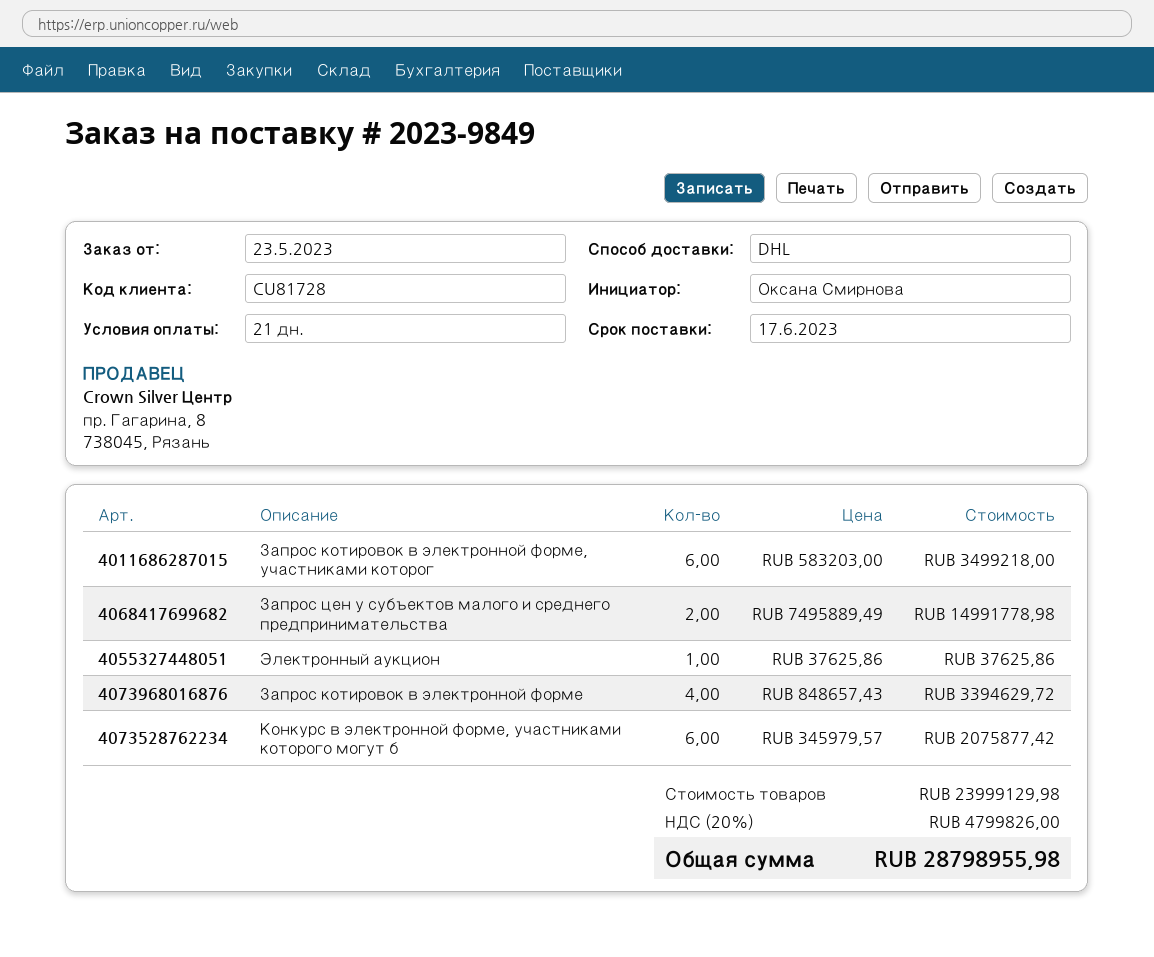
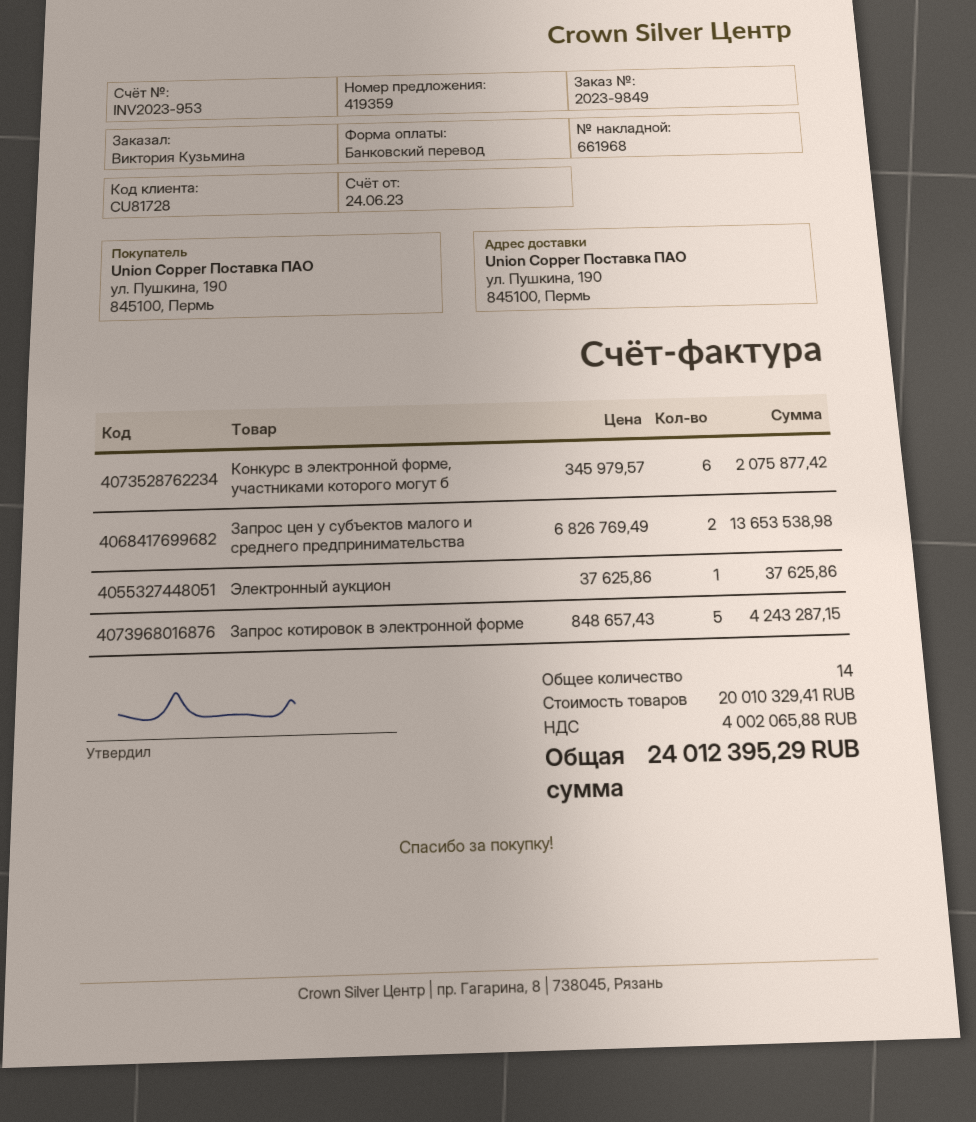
ordered by: Оксана Смирнова -> Виктория Кузьмина
Запрос котировок в электронной форме, участниками которог: 6 x 583203.00 = 3499218.00 -> none
Запрос цен у субъектов малого и среднего предпринимательства: 2 x 7495889.49 = 14991778.98 -> 2 x 6826769.49 = 13653538.98
Запрос котировок в электронной форме: 4 x 848657.43 = 3394629.72 -> 5 x 848657.43 = 4243287.15
subtotal: 23999129.98 -> 20010329.41
tax: 4799826.00 -> 4002065.88
total: 28798955.98 -> 24012395.29

